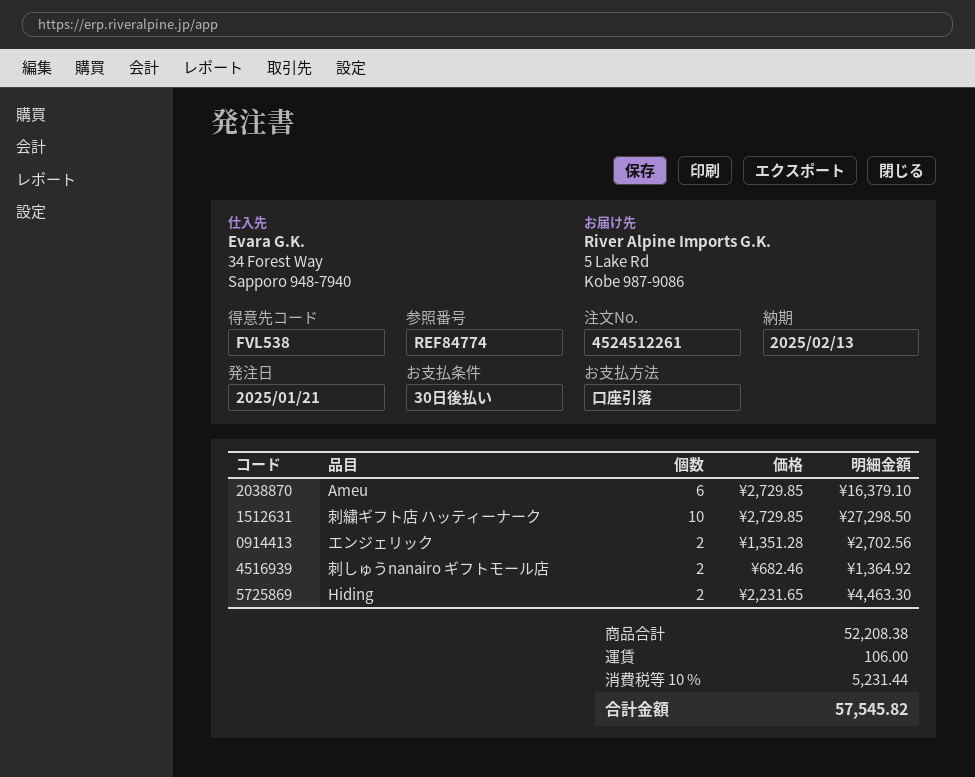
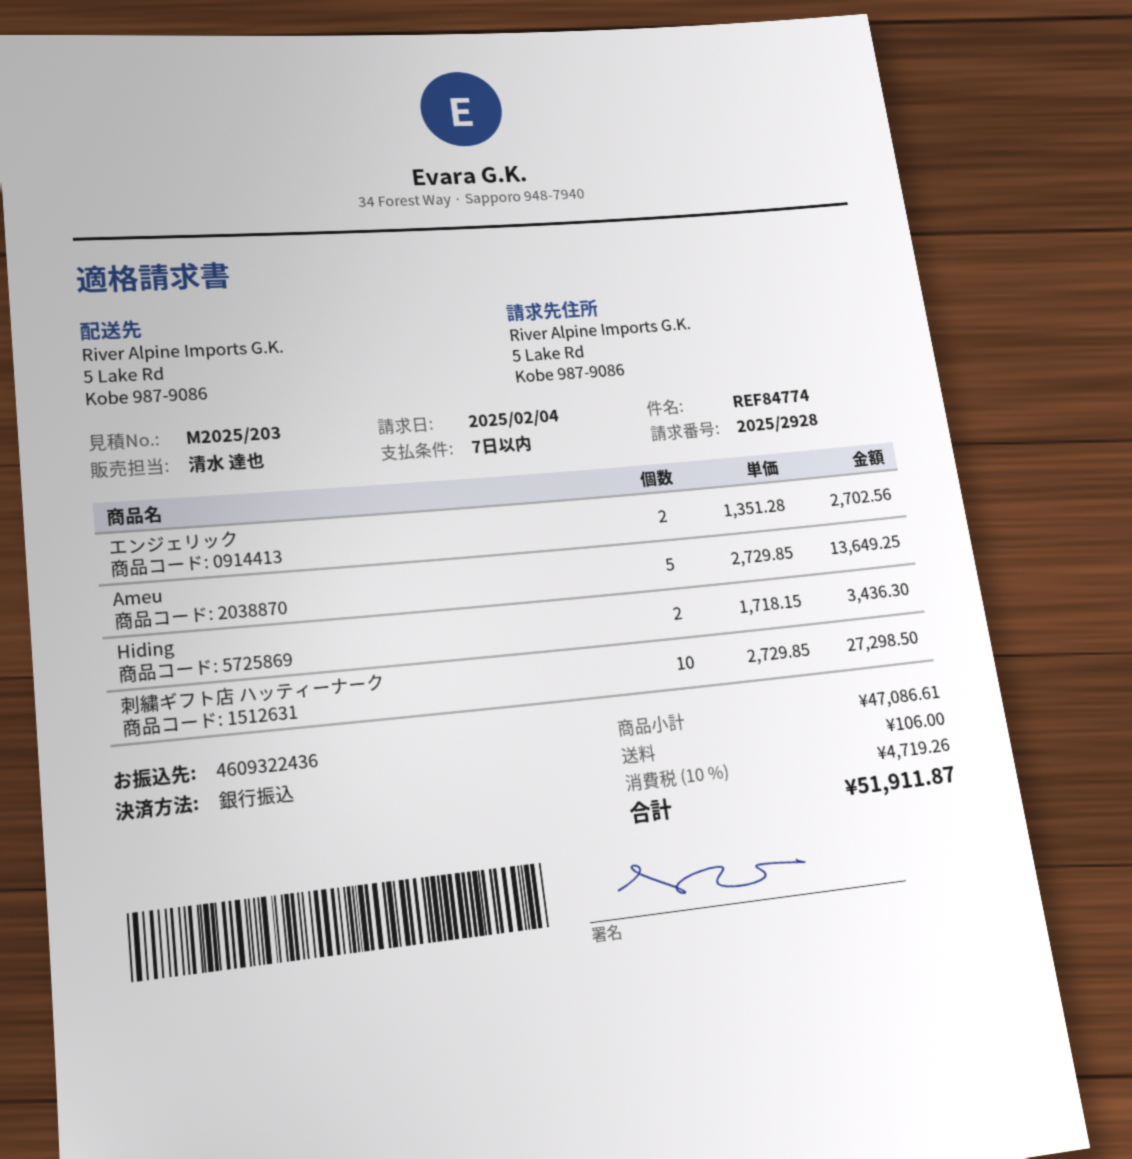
payment terms: 30 days -> 7 days
payment method: direct debit -> bank transfer
Ameu: 6 x 2729.85 = 16379.10 -> 5 x 2729.85 = 13649.25
刺しゅうnanairo ギフトモール店: 2 x 682.46 = 1364.92 -> none
Hiding: 2 x 2231.65 = 4463.30 -> 2 x 1718.15 = 3436.30
subtotal: 52208.38 -> 47086.61
tax: 10% = 5231.44 -> 10% = 4719.26
total: 57545.82 -> 51911.87

